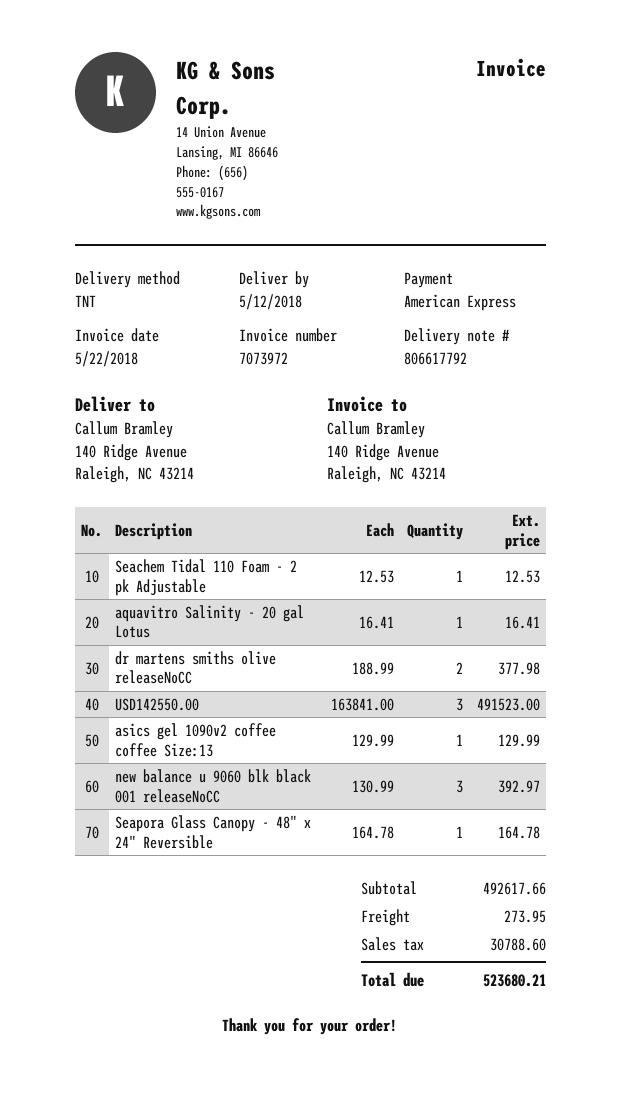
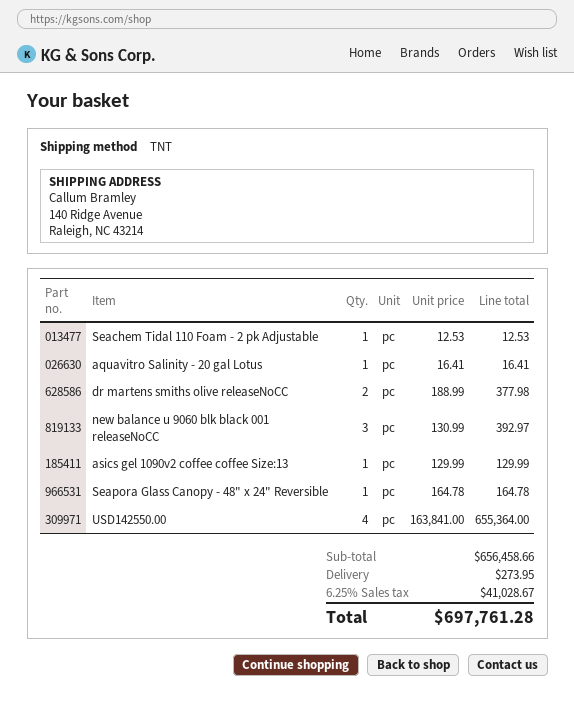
USD142550.00: 3 x 163841.00 = 491523.00 -> 4 x 163841.00 = 655364.00
subtotal: 492617.66 -> 656458.66
tax: 30788.60 -> 41028.67
total: 523680.21 -> 697761.28

